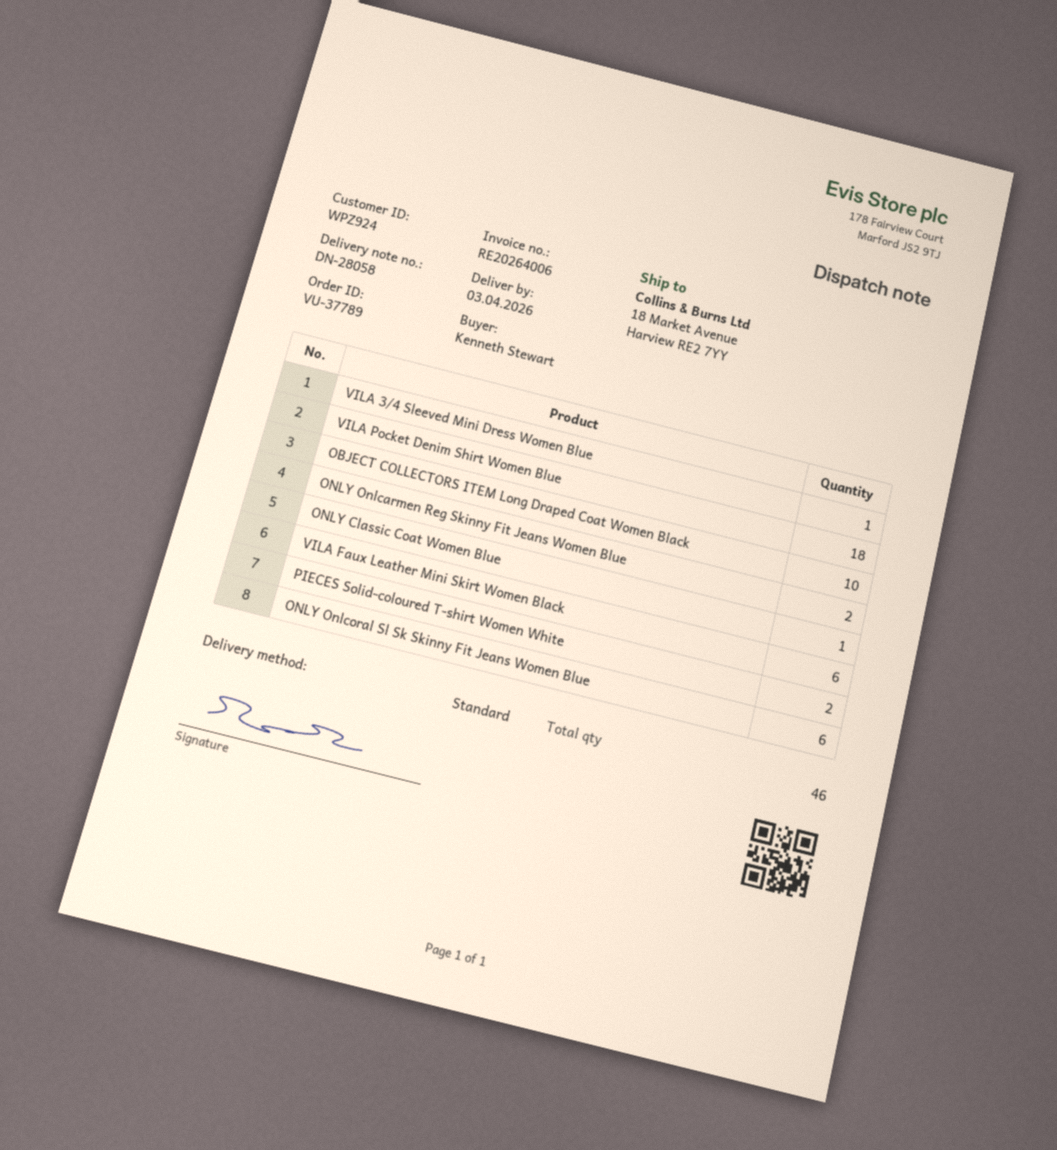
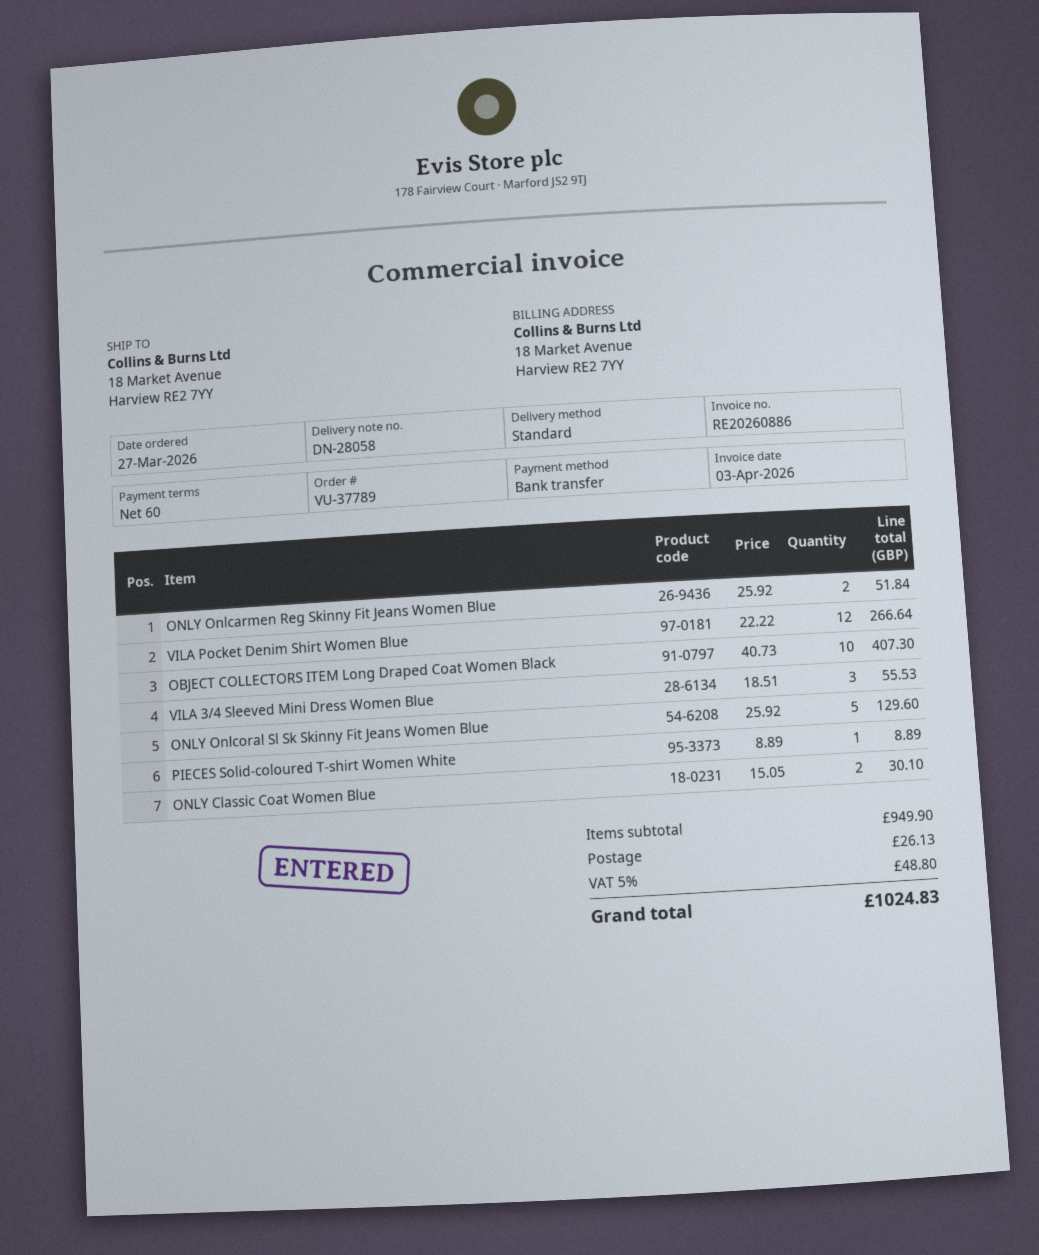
invoice number: RE20264006 -> RE20260886
VILA 3/4 Sleeved Mini Dress Women Blue: 1 -> 3
VILA Pocket Denim Shirt Women Blue: 18 -> 12
ONLY Classic Coat Women Blue: 1 -> 2
VILA Faux Leather Mini Skirt Women Black: 6 -> none
PIECES Solid-coloured T-shirt Women White: 2 -> 1
ONLY Onlcoral Sl Sk Skinny Fit Jeans Women Blue: 6 -> 5

